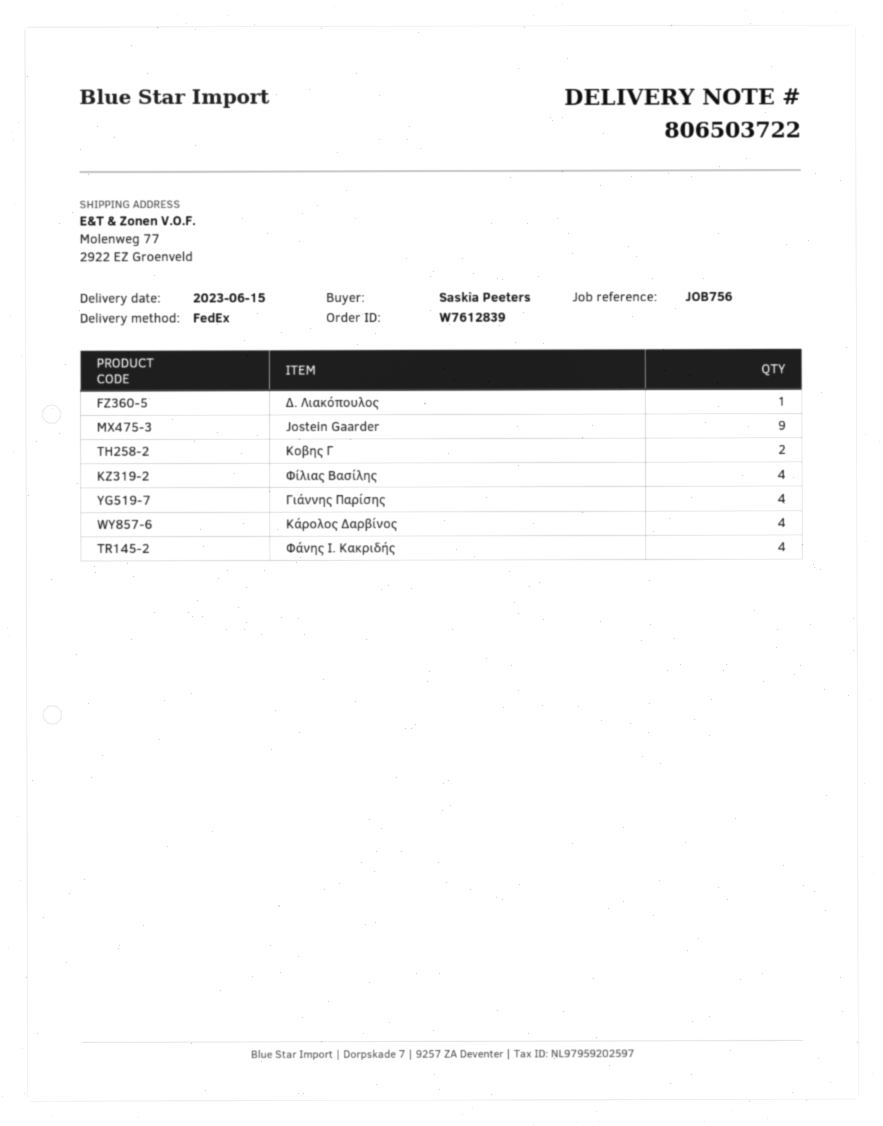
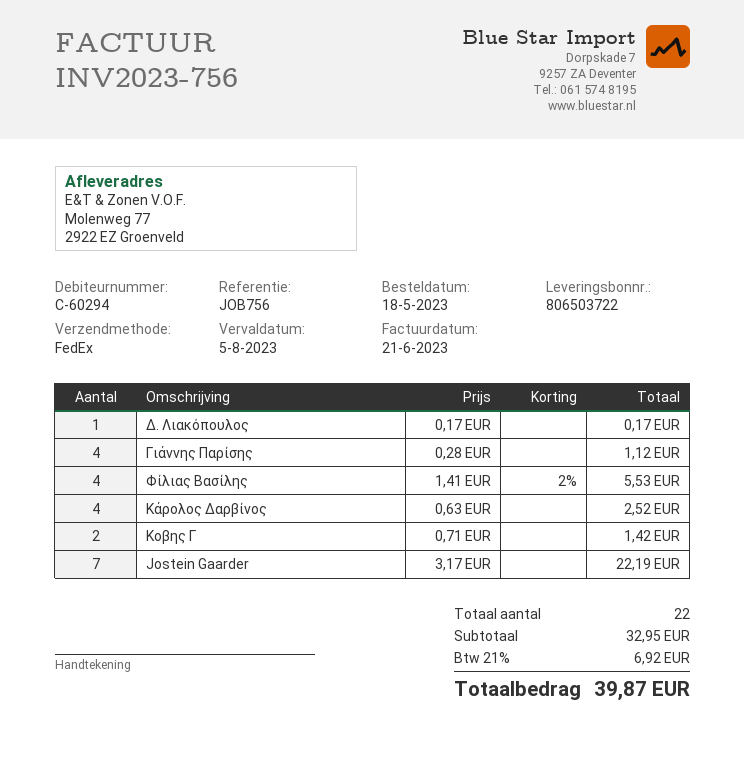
Jostein Gaarder: 9 -> 7
Φάνης Ι. Κακριδής: 4 -> none

